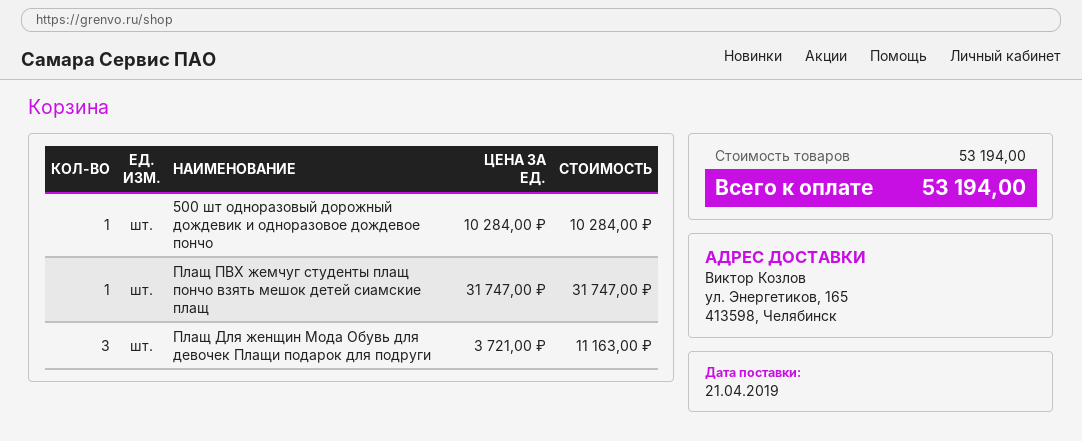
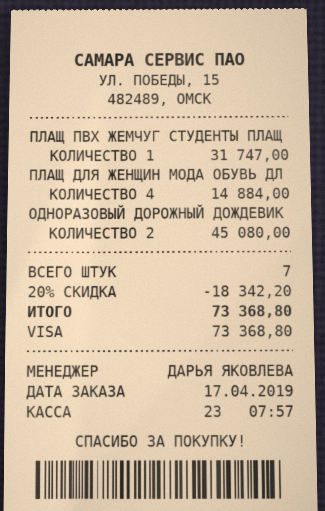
500 шт одноразовый дорожный дождевик и одноразовое дождевое пончо: 1 for 10284.00 -> none
Плащ Для женщин Мода Обувь для девочек Плащи подарок для подруги: 3 for 11163.00 -> 4 for 14884.00
ОДНОРАЗОВЫЙ ДОРОЖНЫЙ ДОЖДЕВИК: none -> 2 for 45080.00
discount: none -> 20% = 18342.20
total: 53194.00 -> 73368.80

